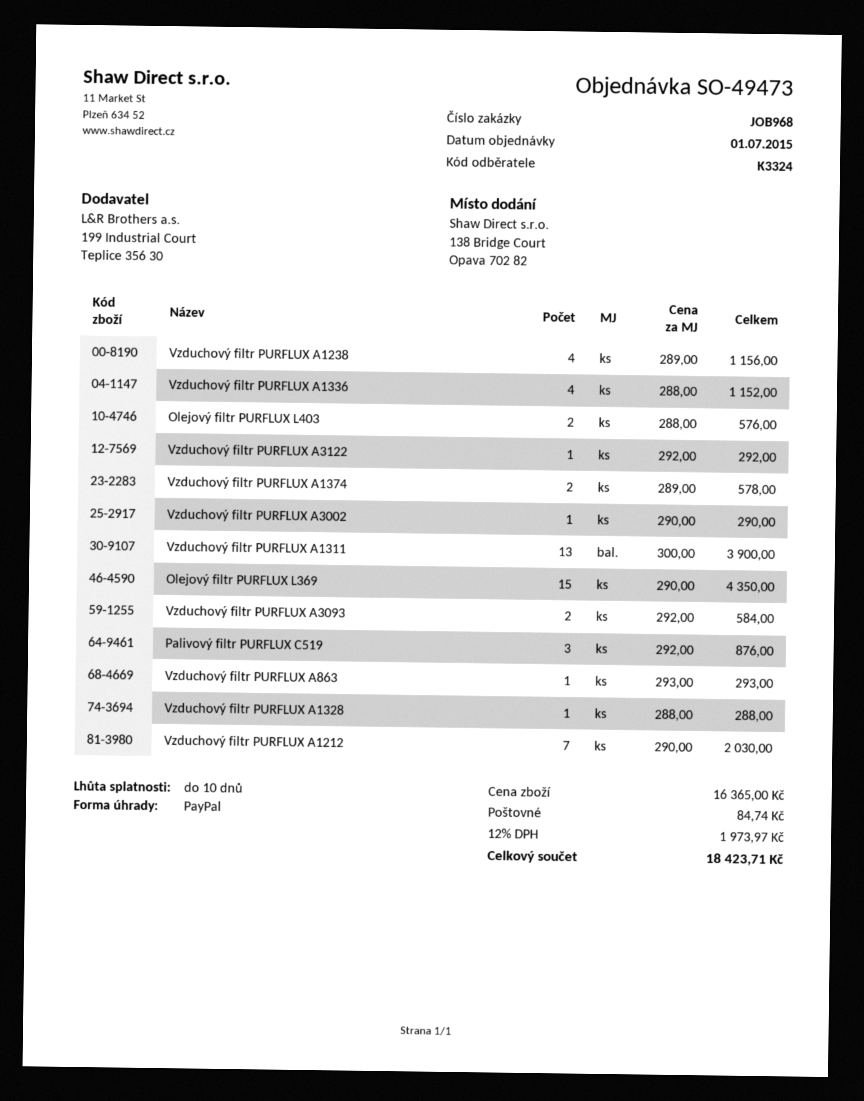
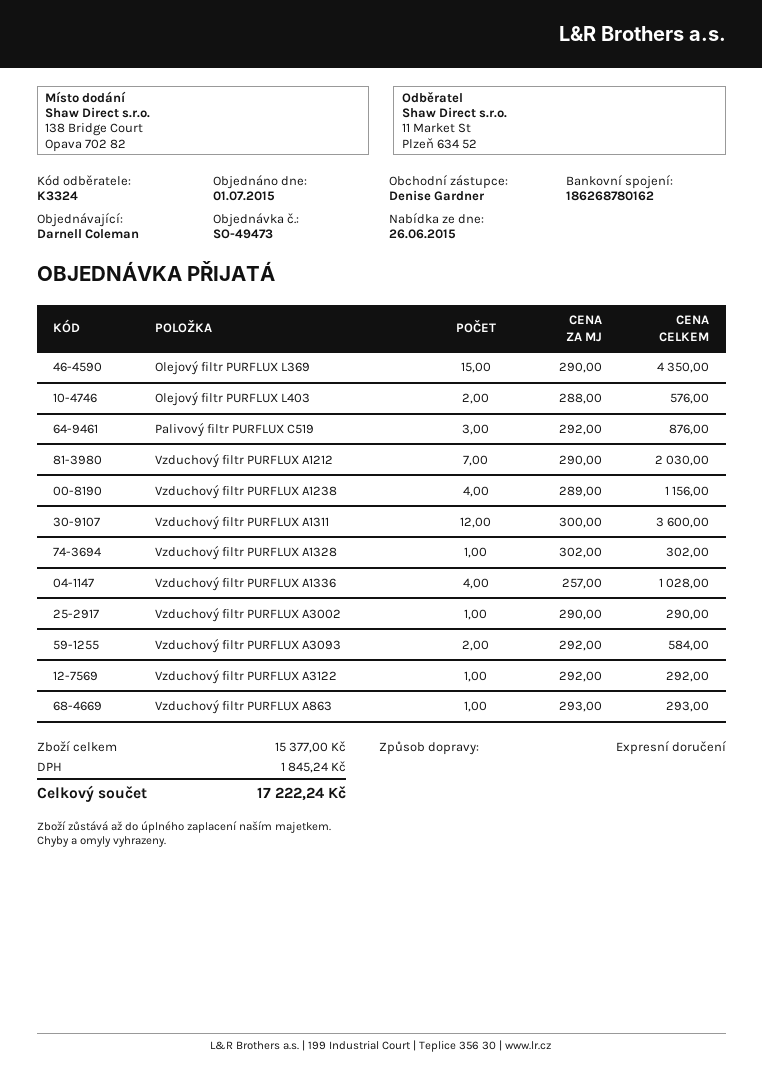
Vzduchový filtr PURFLUX A1336: 4 x 288.00 = 1152.00 -> 4 x 257.00 = 1028.00
Vzduchový filtr PURFLUX A1374: 2 x 289.00 = 578.00 -> none
Vzduchový filtr PURFLUX A1311: 13 x 300.00 = 3900.00 -> 12 x 300.00 = 3600.00
Vzduchový filtr PURFLUX A1328: 1 x 288.00 = 288.00 -> 1 x 302.00 = 302.00
subtotal: 16365.00 -> 15377.00
shipping: 84.74 -> none
tax: 1973.97 -> 1845.24
total: 18423.71 -> 17222.24

